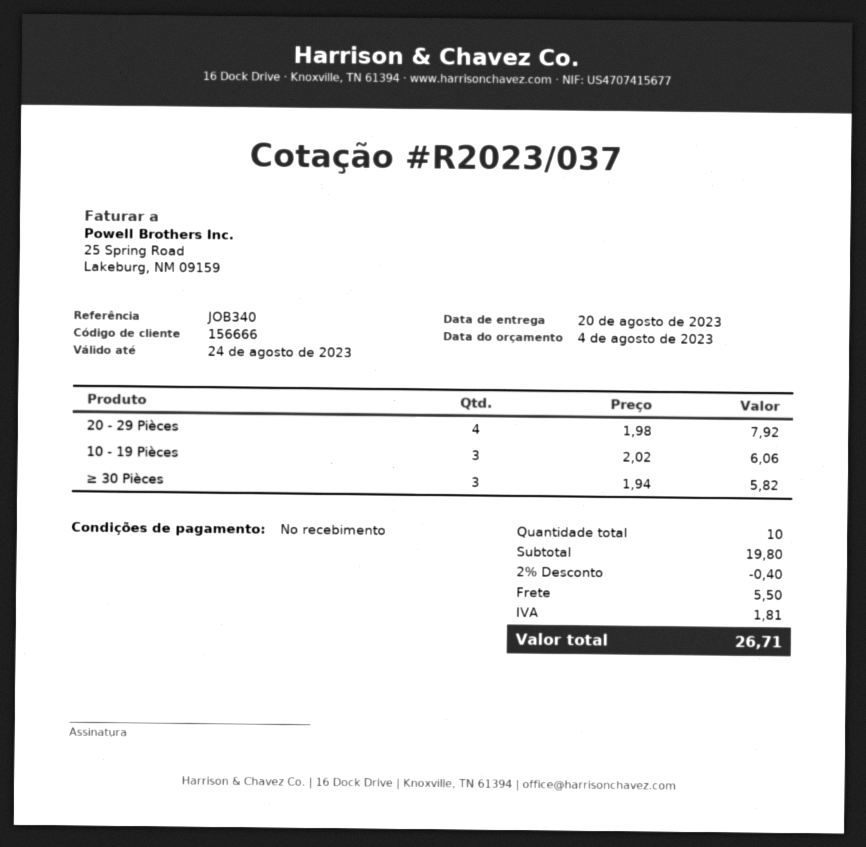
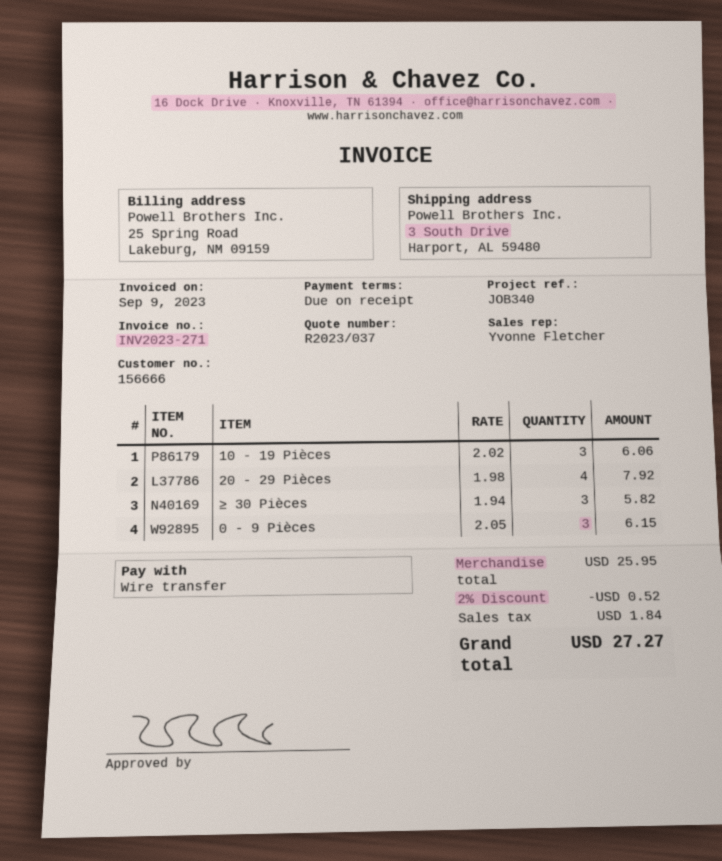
0 - 9 Pièces: none -> 3 x 2.05 = 6.15
subtotal: 19.80 -> 25.95
discount: 2% = 0.40 -> 2% = 0.52
shipping: 5.50 -> none
tax: 1.81 -> 1.84
total: 26.71 -> 27.27

